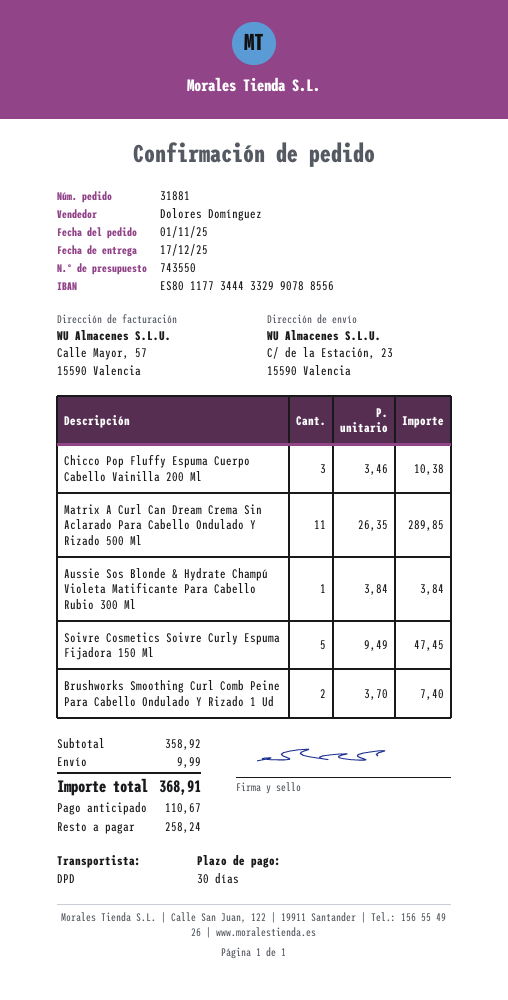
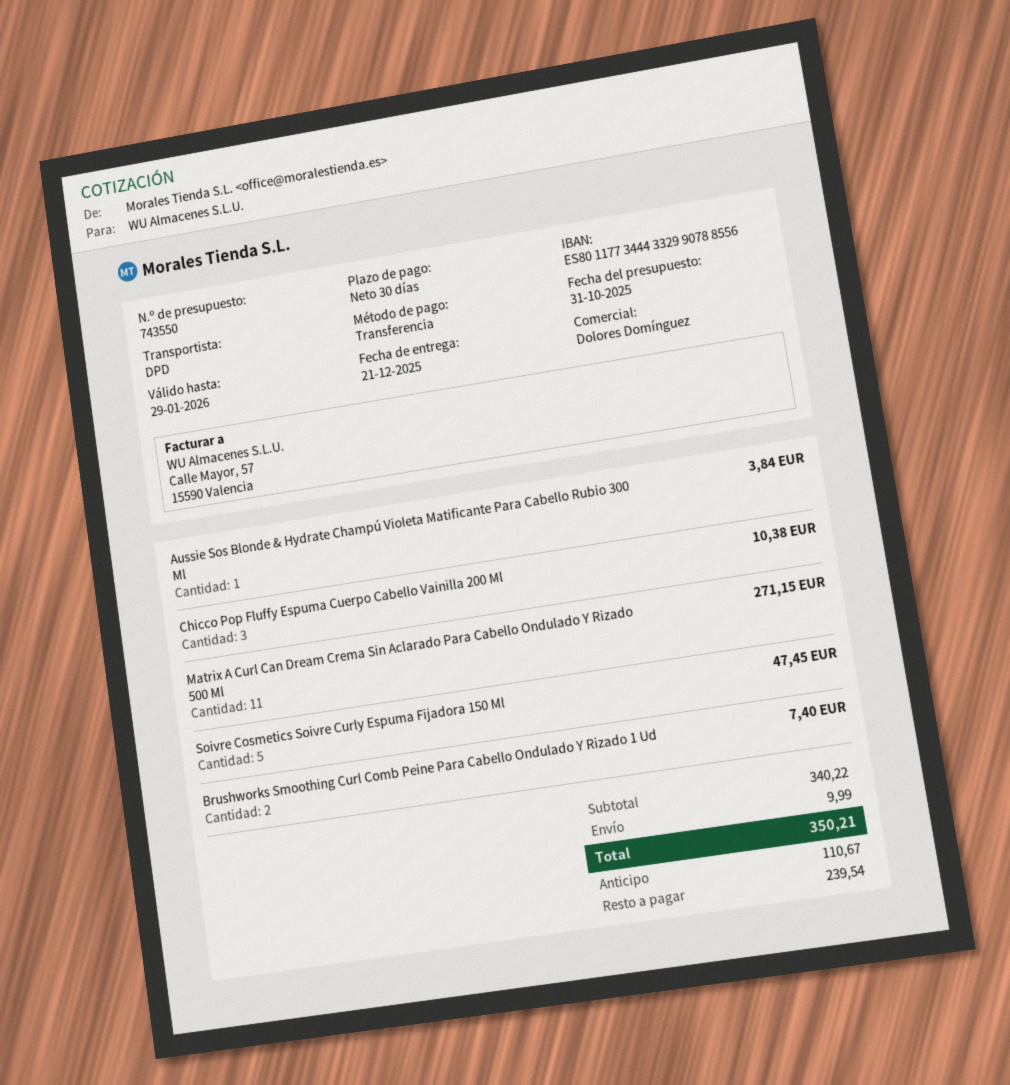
delivery date: 2025-12-17 -> 2025-12-21
Matrix A Curl Can Dream Crema Sin Aclarado Para Cabello Ondulado Y Rizado 500 Ml: 11 for 289.85 -> 11 for 271.15
subtotal: 358.92 -> 340.22
total: 368.91 -> 350.21
balance: 258.24 -> 239.54

